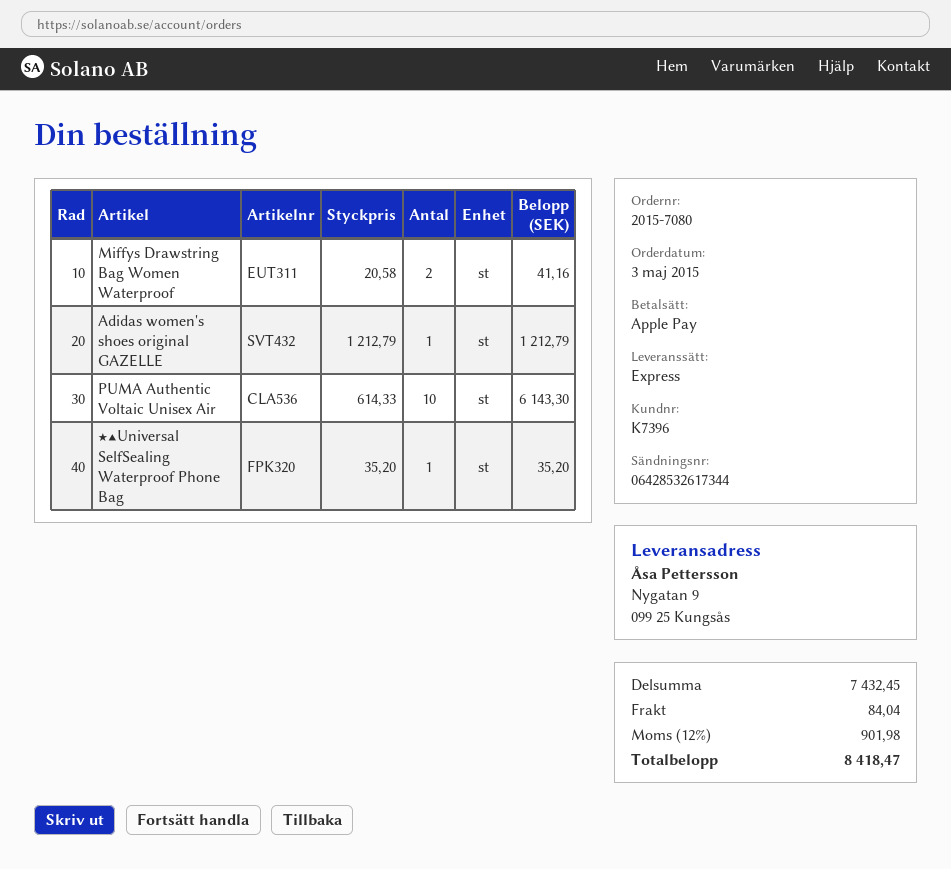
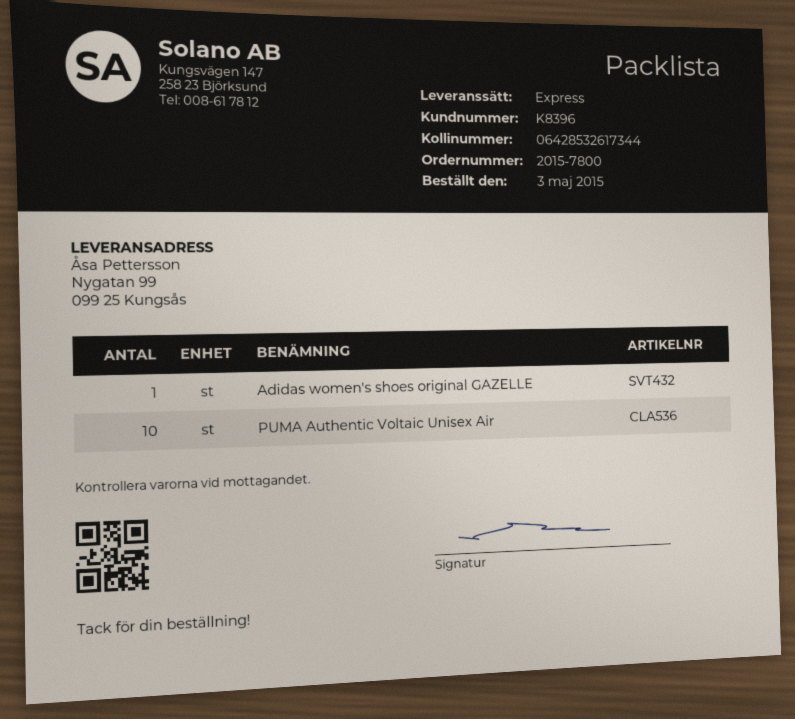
order number: 2015-7080 -> 2015-7800
customer number: K7396 -> K8396
ship to: Nygatan 9, 099 25 Kungsås -> Nygatan 99, 099 25 Kungsås
Miffys Drawstring Bag Women Waterproof: 2 -> none
★▲Universal SelfSealing Waterproof Phone Bag: 1 -> none

